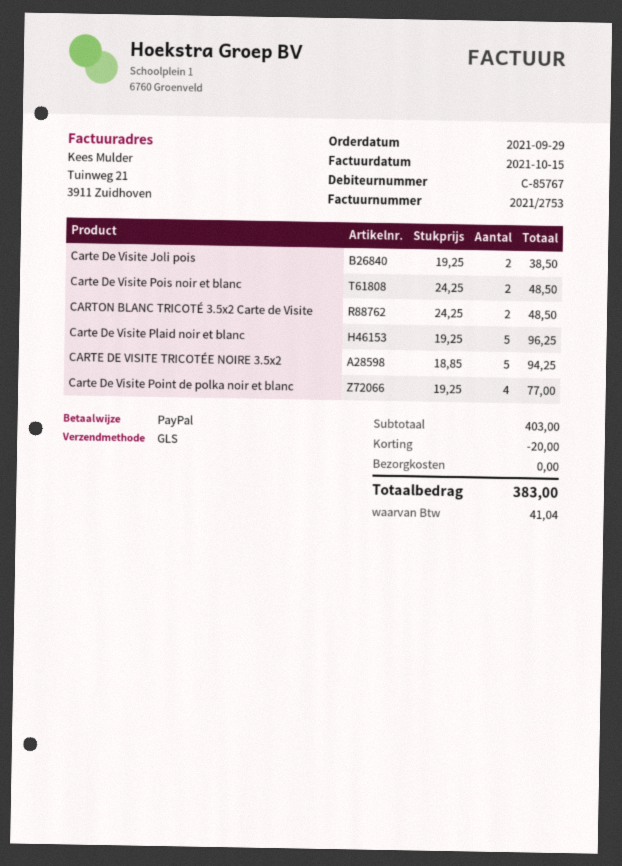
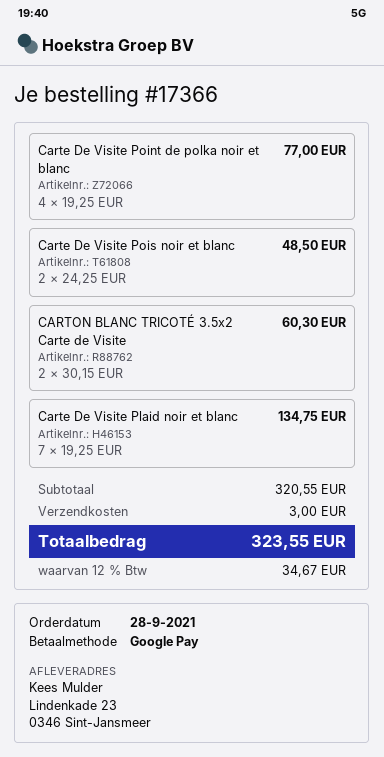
order date: 2021-09-29 -> 2021-09-28
payment method: PayPal -> Google Pay
Carte De Visite Joli pois: 2 x 19.25 = 38.50 -> none
CARTON BLANC TRICOTÉ 3.5x2 Carte de Visite: 2 x 24.25 = 48.50 -> 2 x 30.15 = 60.30
Carte De Visite Plaid noir et blanc: 5 x 19.25 = 96.25 -> 7 x 19.25 = 134.75
CARTE DE VISITE TRICOTÉE NOIRE 3.5x2: 5 x 18.85 = 94.25 -> none
subtotal: 403.00 -> 320.55
discount: 20.00 -> none
shipping: 0.00 -> 3.00
tax: 41.04 -> 34.67
total: 383.00 -> 323.55

